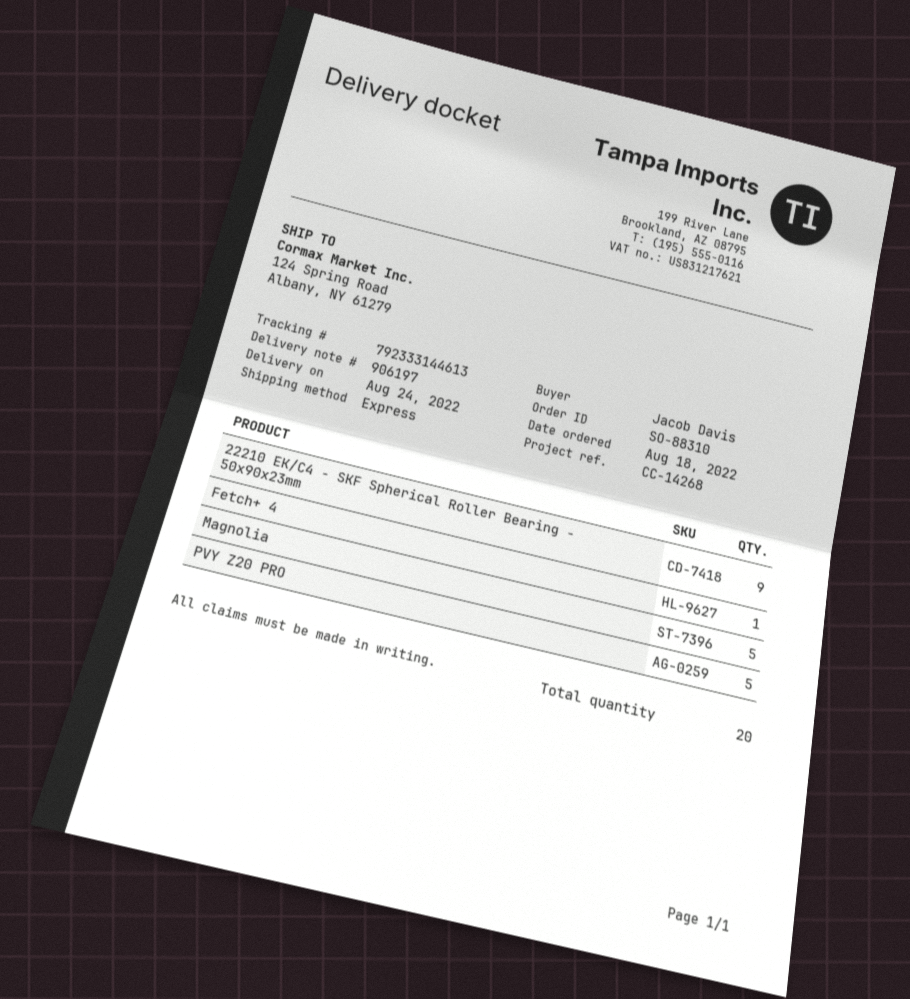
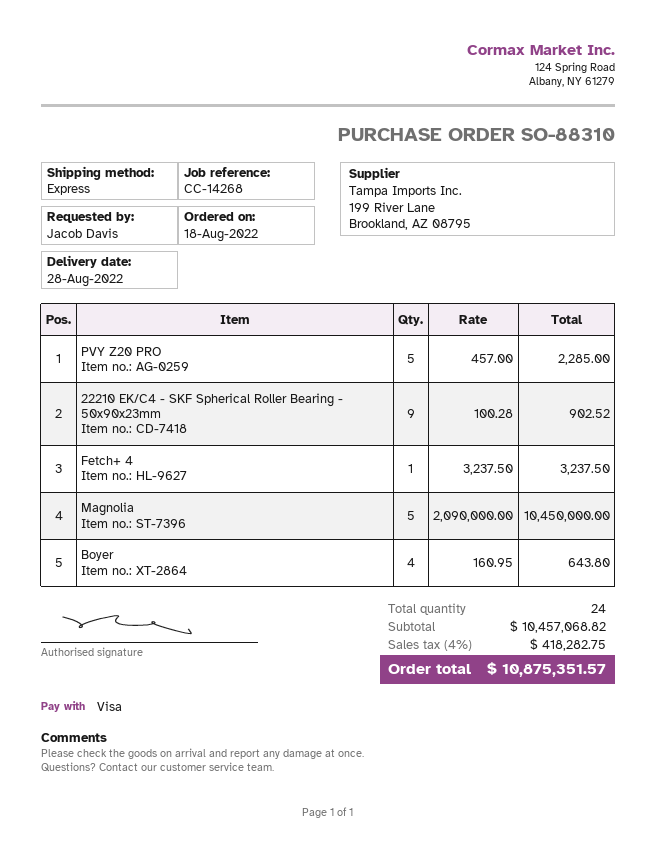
delivery date: 2022-08-24 -> 2022-08-28
Boyer: none -> 4
total quantity: 20 -> 24

